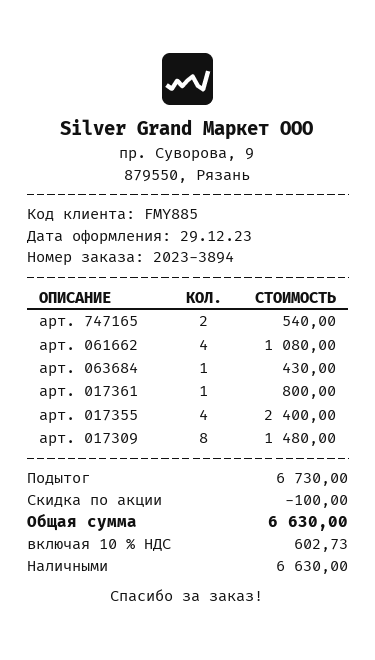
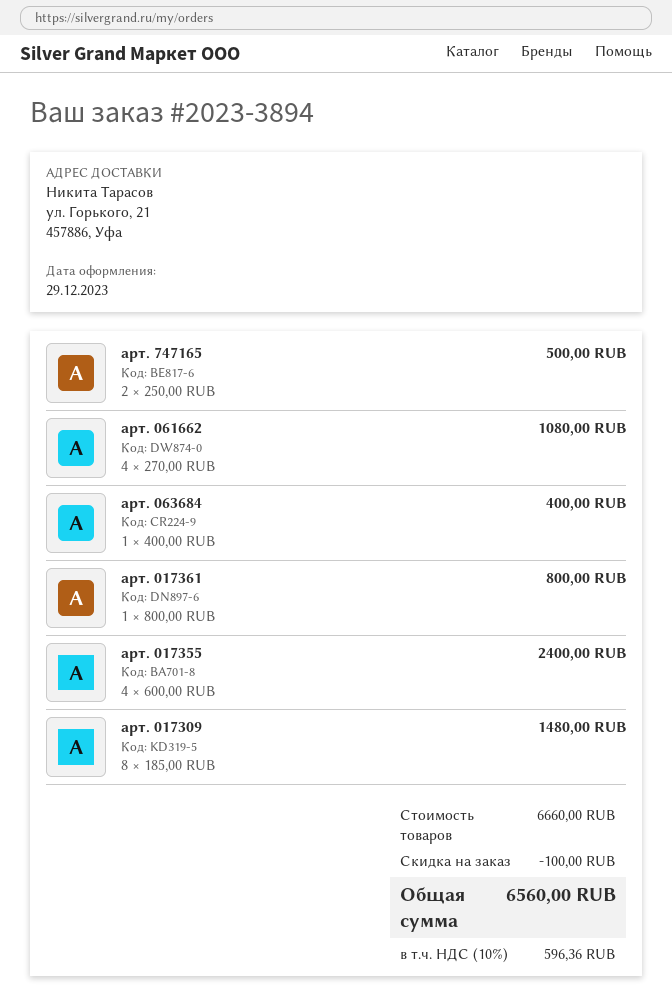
арт. 747165: 2 for 540.00 -> 2 for 500.00
арт. 063684: 1 for 430.00 -> 1 for 400.00
subtotal: 6730.00 -> 6660.00
tax: 10% = 602.73 -> 10% = 596.36
total: 6630.00 -> 6560.00

